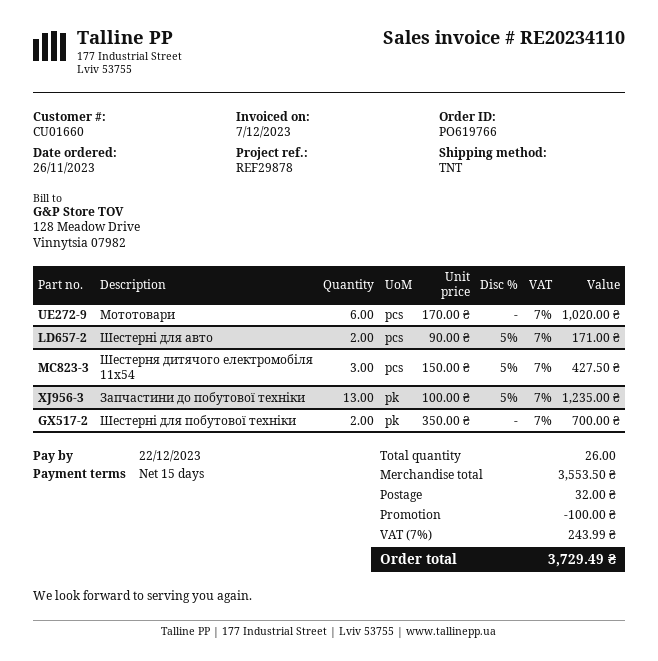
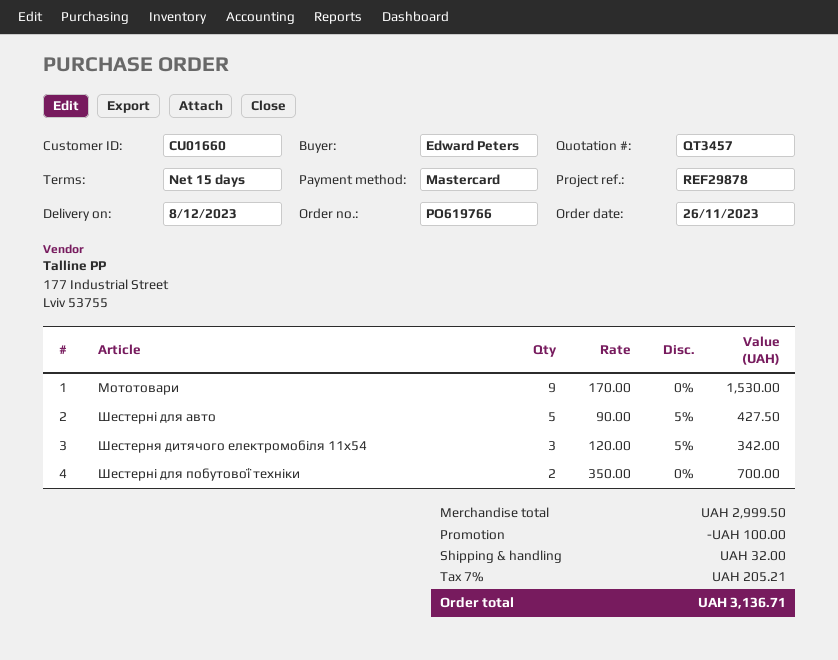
Мототовари: 6 x 170.00 = 1020.00 -> 9 x 170.00 = 1530.00
Шестерні для авто: 2 x 90.00 - 5% = 171.00 -> 5 x 90.00 - 5% = 427.50
Шестерня дитячого електромобіля 11х54: 3 x 150.00 - 5% = 427.50 -> 3 x 120.00 - 5% = 342.00
Запчастини до побутової техніки: 13 x 100.00 - 5% = 1235.00 -> none
subtotal: 3553.50 -> 2999.50
tax: 7% = 243.99 -> 7% = 205.21
total: 3729.49 -> 3136.71

